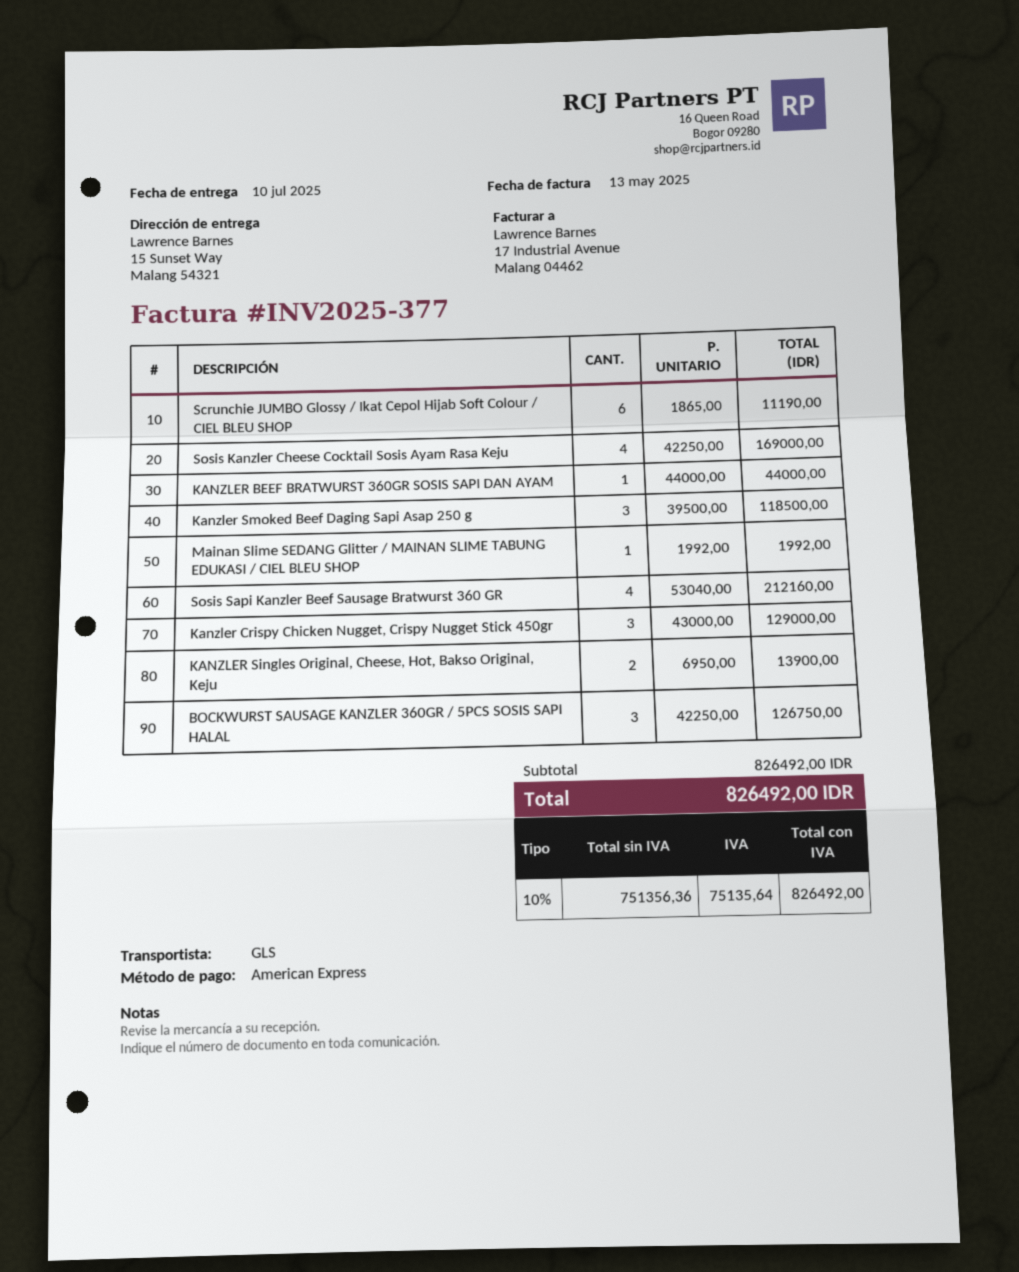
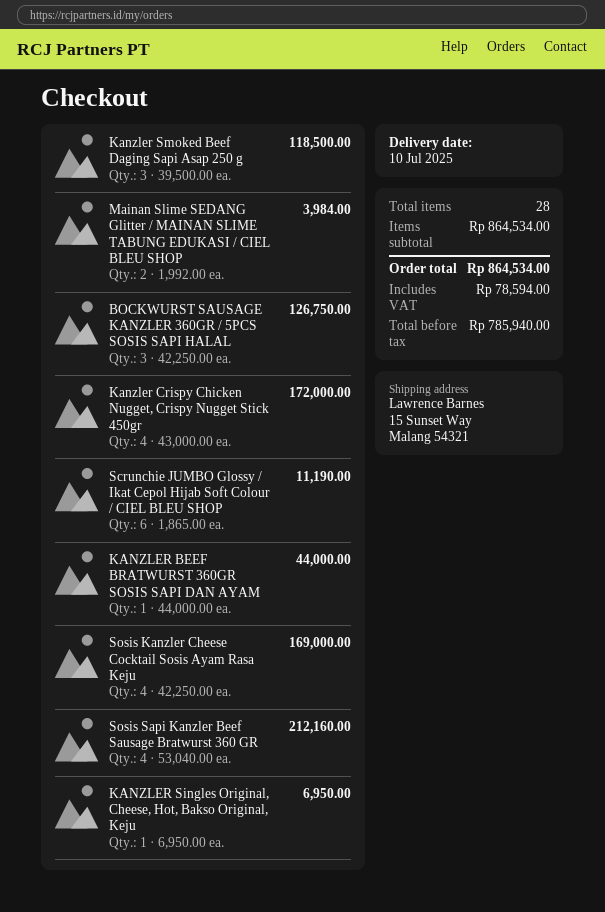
Mainan Slime SEDANG Glitter / MAINAN SLIME TABUNG EDUKASI / CIEL BLEU SHOP: 1 x 1992.00 = 1992.00 -> 2 x 1992.00 = 3984.00
Kanzler Crispy Chicken Nugget, Crispy Nugget Stick 450gr: 3 x 43000.00 = 129000.00 -> 4 x 43000.00 = 172000.00
KANZLER Singles Original, Cheese, Hot, Bakso Original, Keju: 2 x 6950.00 = 13900.00 -> 1 x 6950.00 = 6950.00
subtotal: 826492.00 -> 864534.00
net: 751356.36 -> 785940.00
tax: 75135.64 -> 78594.00
total: 826492.00 -> 864534.00

